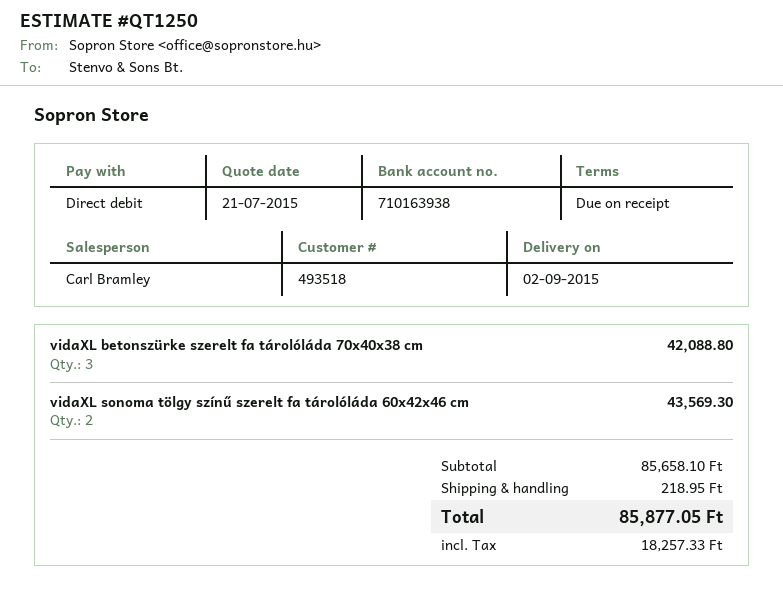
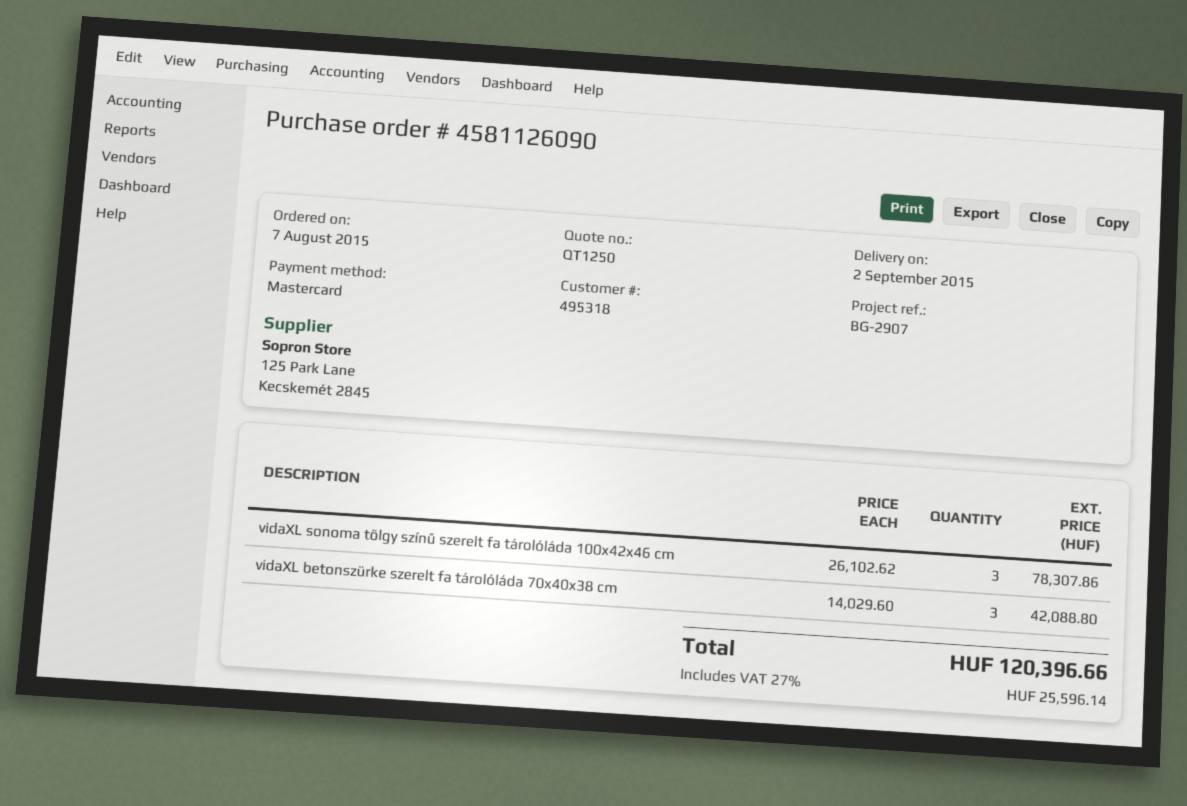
customer number: 493518 -> 495318
payment method: direct debit -> Mastercard
vidaXL sonoma tölgy színű szerelt fa tárolóláda 60x42x46 cm: 2 for 43569.30 -> none
vidaXL sonoma tölgy színű szerelt fa tárolóláda 100x42x46 cm: none -> 3 for 78307.86
shipping: 218.95 -> none
tax: 18257.33 -> 25596.14
total: 85877.05 -> 120396.66

